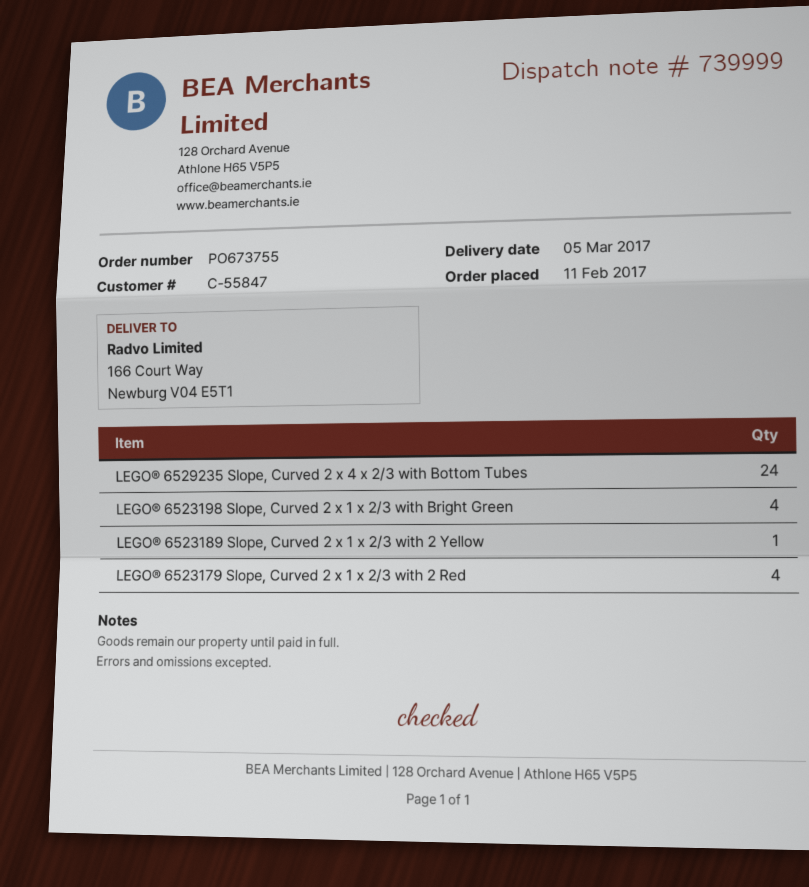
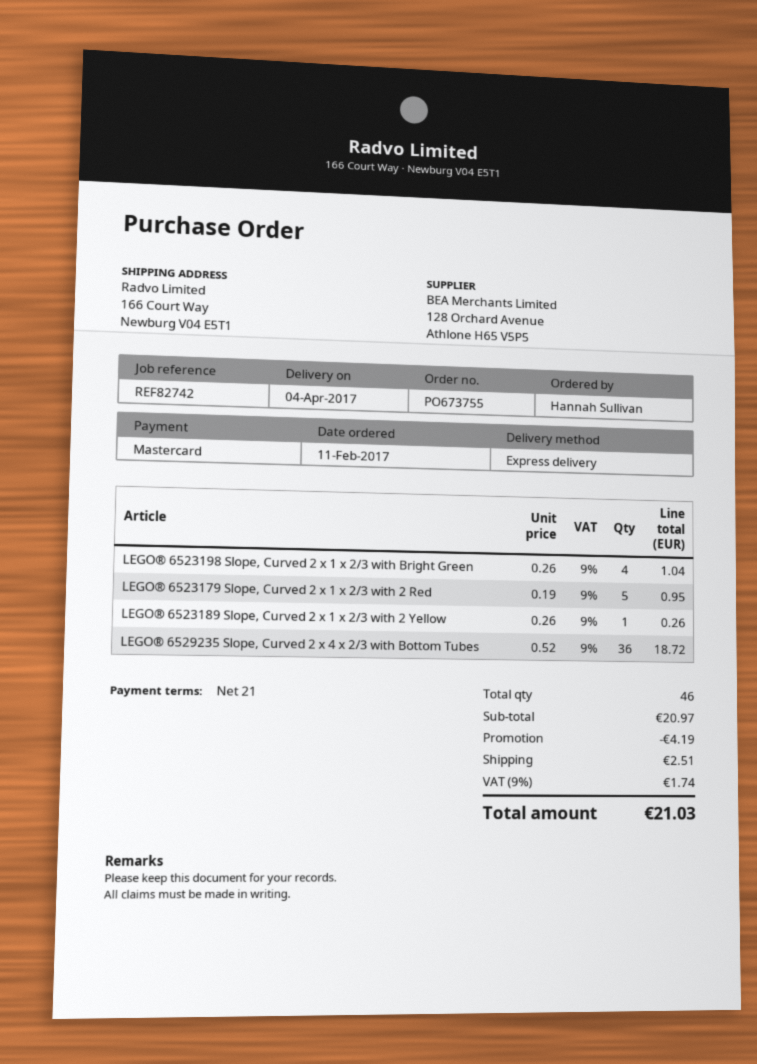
delivery date: 2017-03-05 -> 2017-04-04
LEGO® 6529235 Slope, Curved 2 x 4 x 2/3 with Bottom Tubes: 24 -> 36
LEGO® 6523179 Slope, Curved 2 x 1 x 2/3 with 2 Red: 4 -> 5

